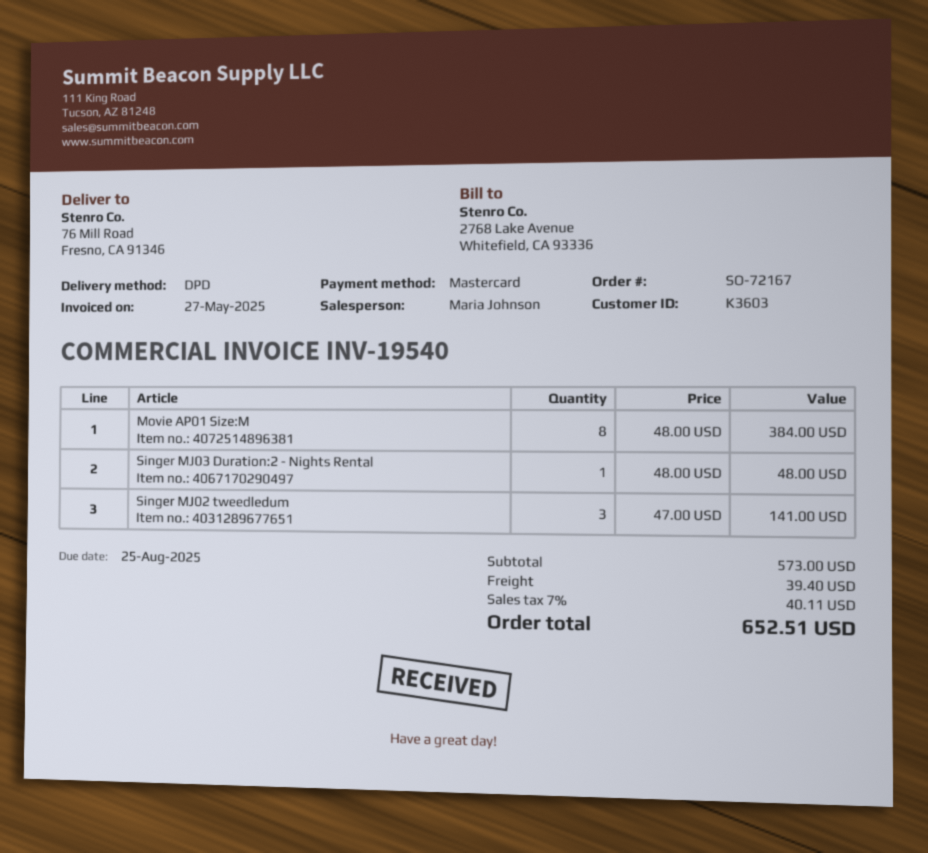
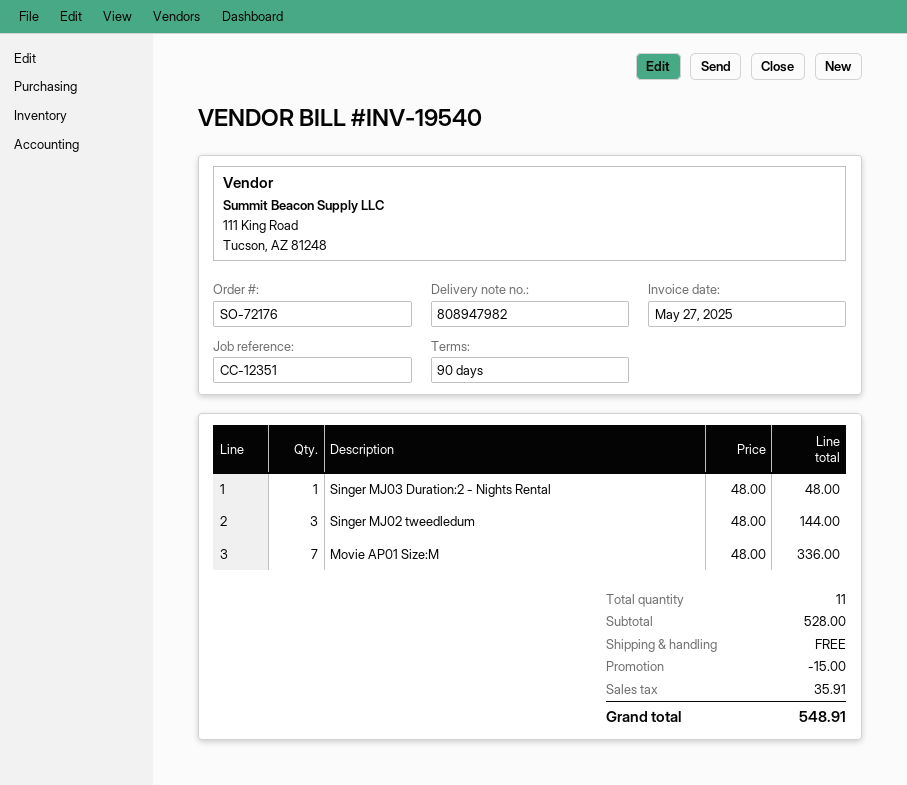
order number: SO-72167 -> SO-72176
Movie AP01 Size:M: 8 x 48.00 = 384.00 -> 7 x 48.00 = 336.00
Singer MJ02 tweedledum: 3 x 47.00 = 141.00 -> 3 x 48.00 = 144.00
subtotal: 573.00 -> 528.00
discount: none -> 15.00
shipping: 39.40 -> 0.00
tax: 40.11 -> 35.91
total: 652.51 -> 548.91

